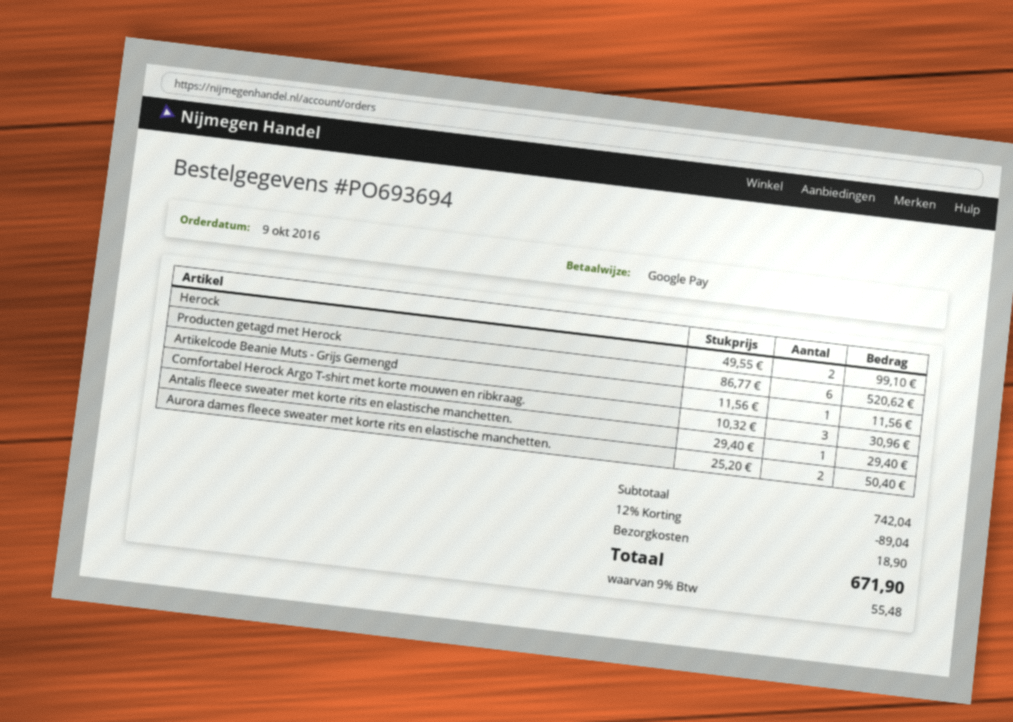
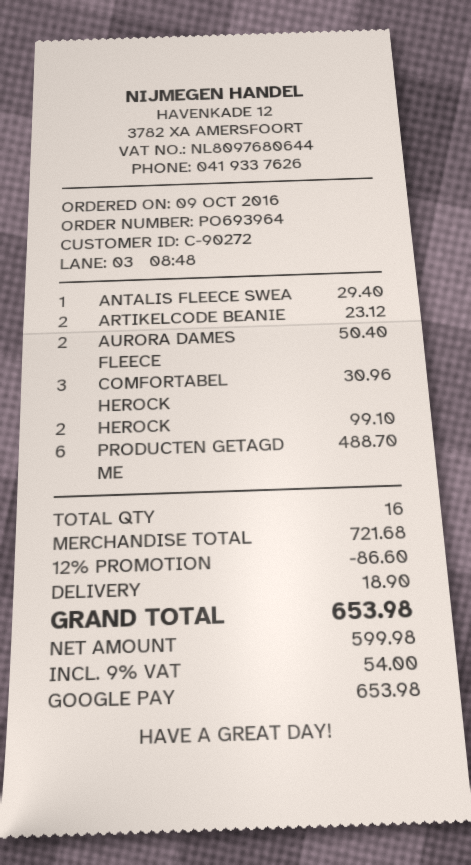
order number: PO693694 -> PO693964
Producten getagd met Herock: 6 for 520.62 -> 6 for 488.70
Artikelcode Beanie Muts - Grijs Gemengd: 1 for 11.56 -> 2 for 23.12
subtotal: 742.04 -> 721.68
discount: 12% = 89.04 -> 12% = 86.60
tax: 9% = 55.48 -> 9% = 54.00
total: 671.90 -> 653.98

